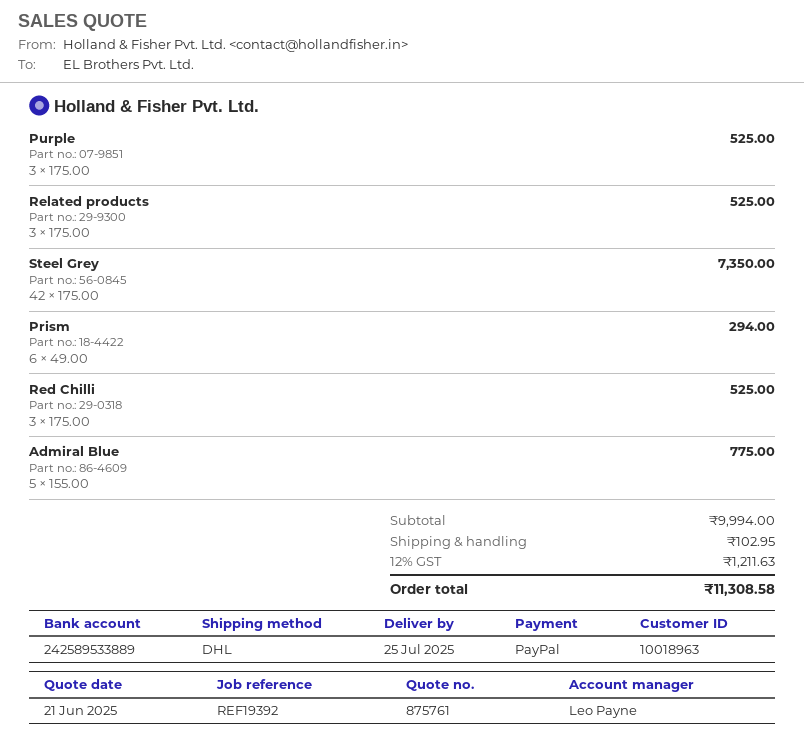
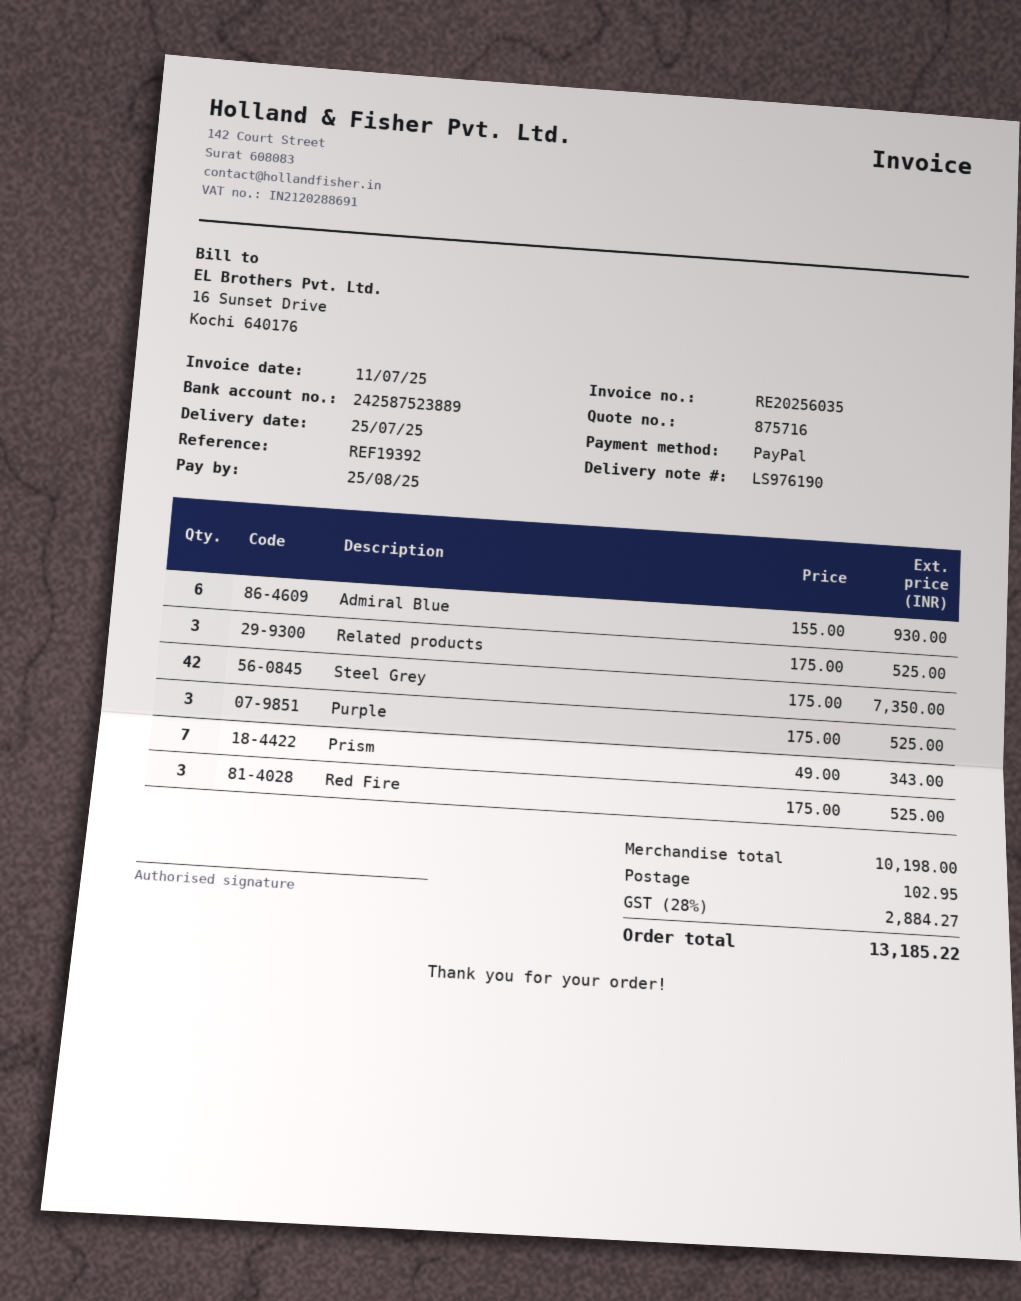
quote number: 875761 -> 875716
bank account: 242589533889 -> 242587523889
Prism: 6 x 49.00 = 294.00 -> 7 x 49.00 = 343.00
Red Chilli: 3 x 175.00 = 525.00 -> none
Admiral Blue: 5 x 155.00 = 775.00 -> 6 x 155.00 = 930.00
Red Fire: none -> 3 x 175.00 = 525.00
subtotal: 9994.00 -> 10198.00
tax: 12% = 1211.63 -> 28% = 2884.27
total: 11308.58 -> 13185.22

